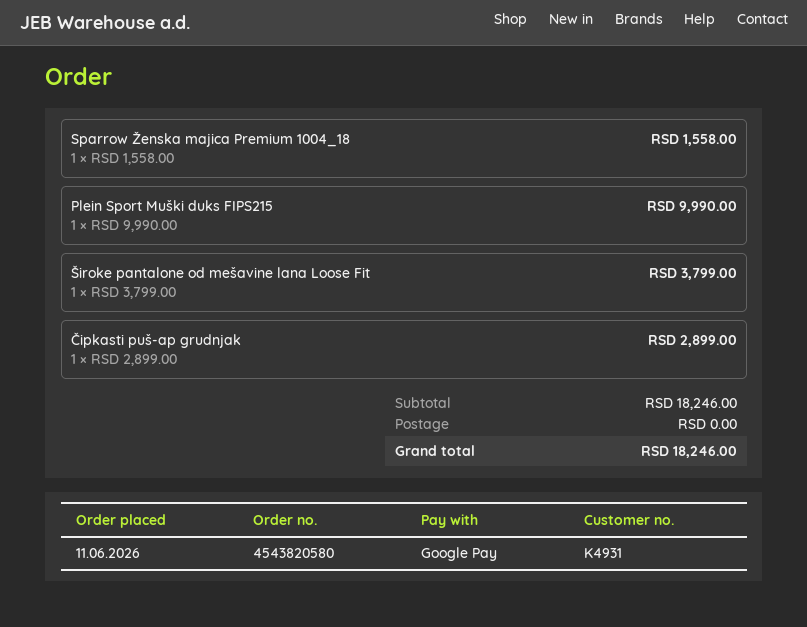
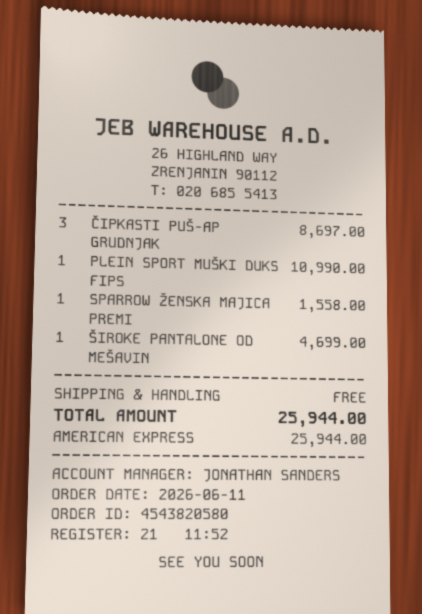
payment method: Google Pay -> American Express
Plein Sport Muški duks FIPS215: 1 for 9990.00 -> 1 for 10990.00
Široke pantalone od mešavine lana Loose Fit: 1 for 3799.00 -> 1 for 4699.00
Čipkasti puš-ap grudnjak: 1 for 2899.00 -> 3 for 8697.00
total: 18246.00 -> 25944.00

